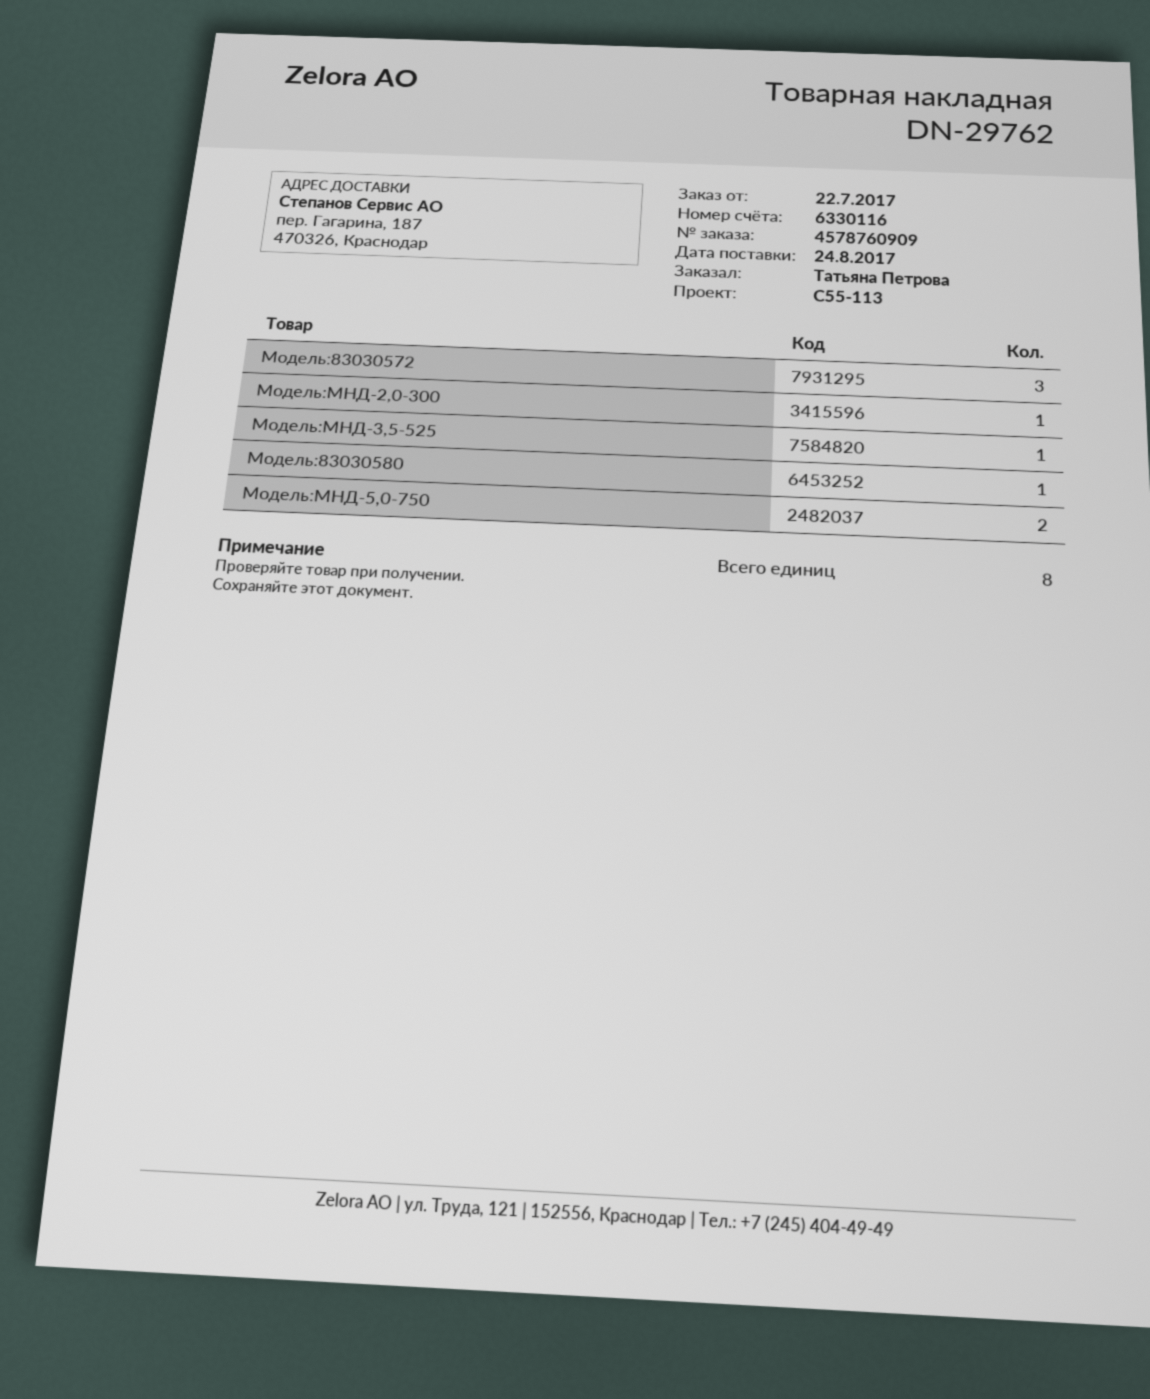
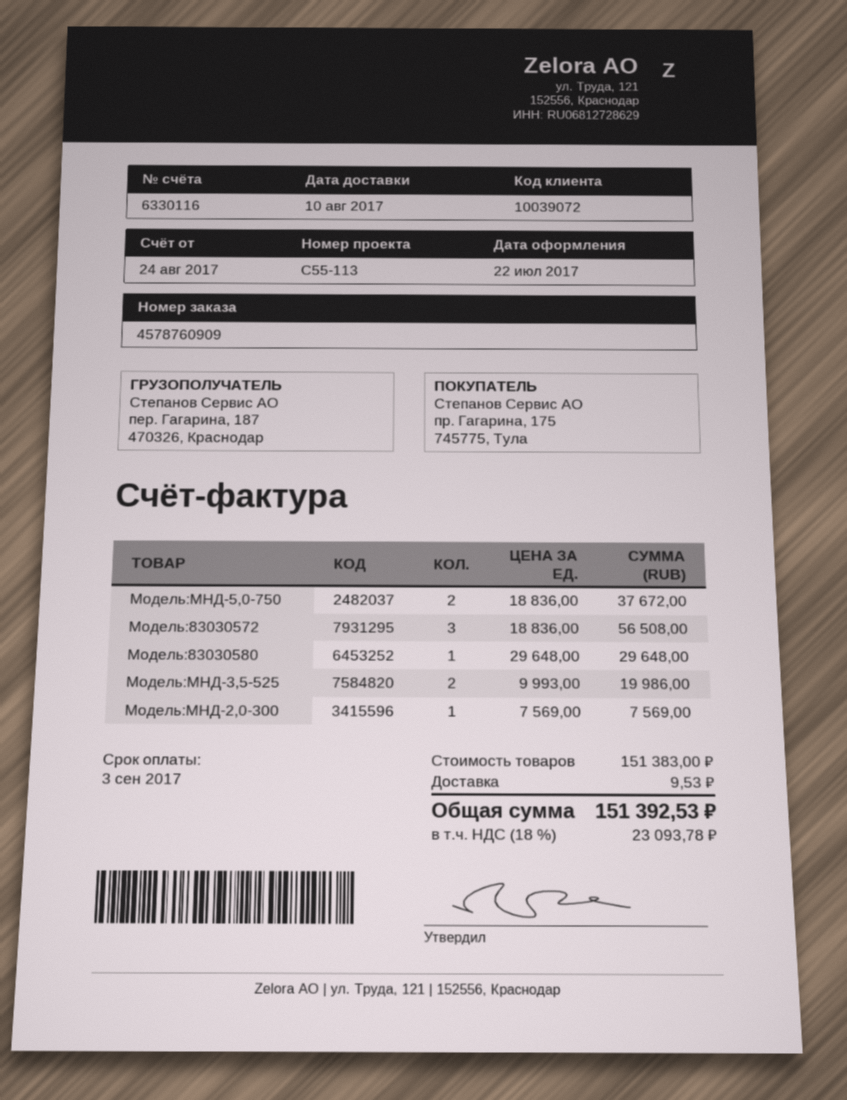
delivery date: 2017-08-24 -> 2017-08-10
Модель:МНД-3,5-525: 1 -> 2

